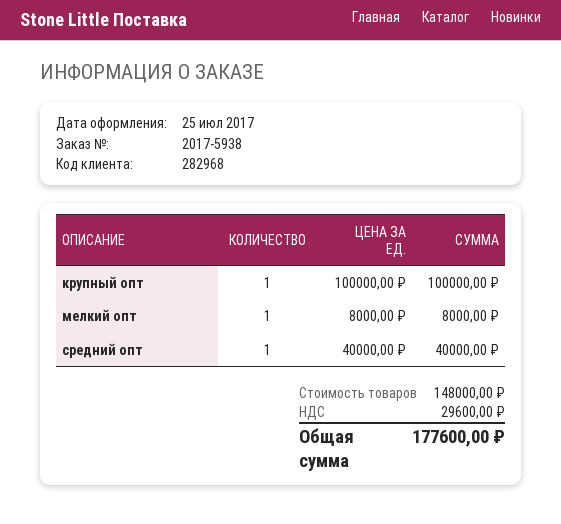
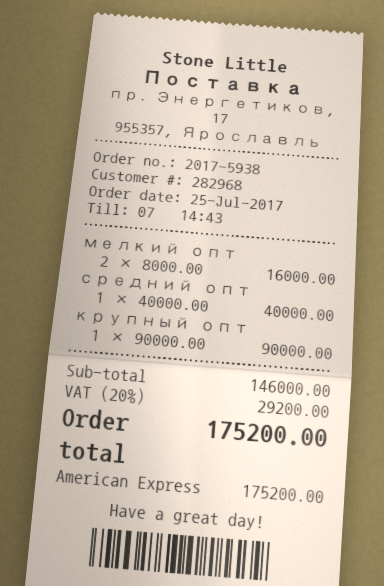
крупный опт: 1 x 100000.00 = 100000.00 -> 1 x 90000.00 = 90000.00
мелкий опт: 1 x 8000.00 = 8000.00 -> 2 x 8000.00 = 16000.00
subtotal: 148000.00 -> 146000.00
tax: 29600.00 -> 29200.00
total: 177600.00 -> 175200.00

